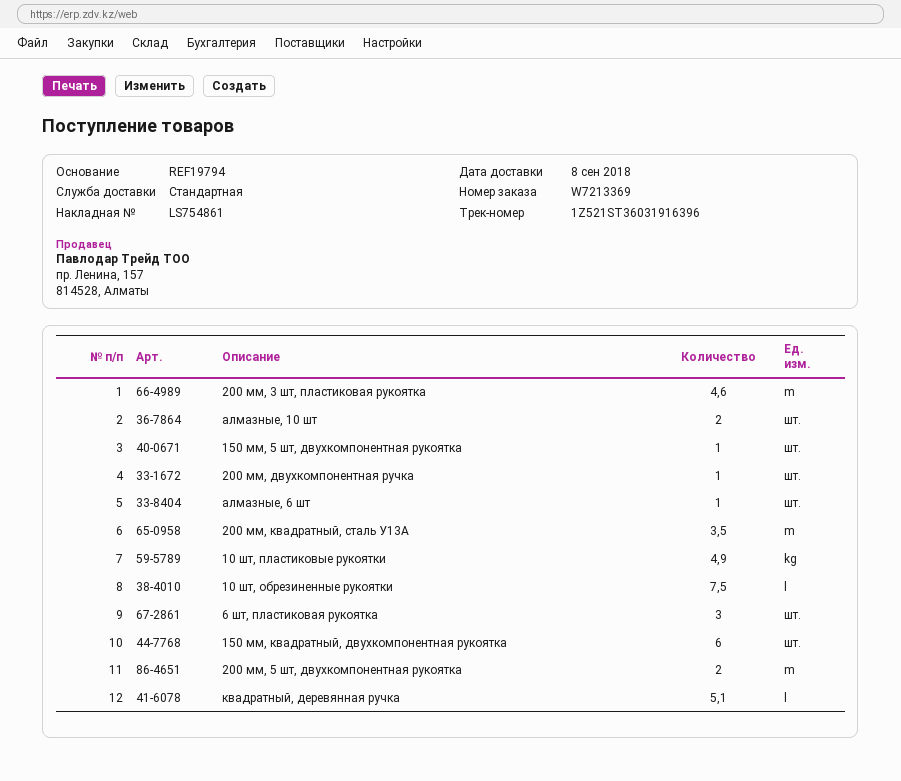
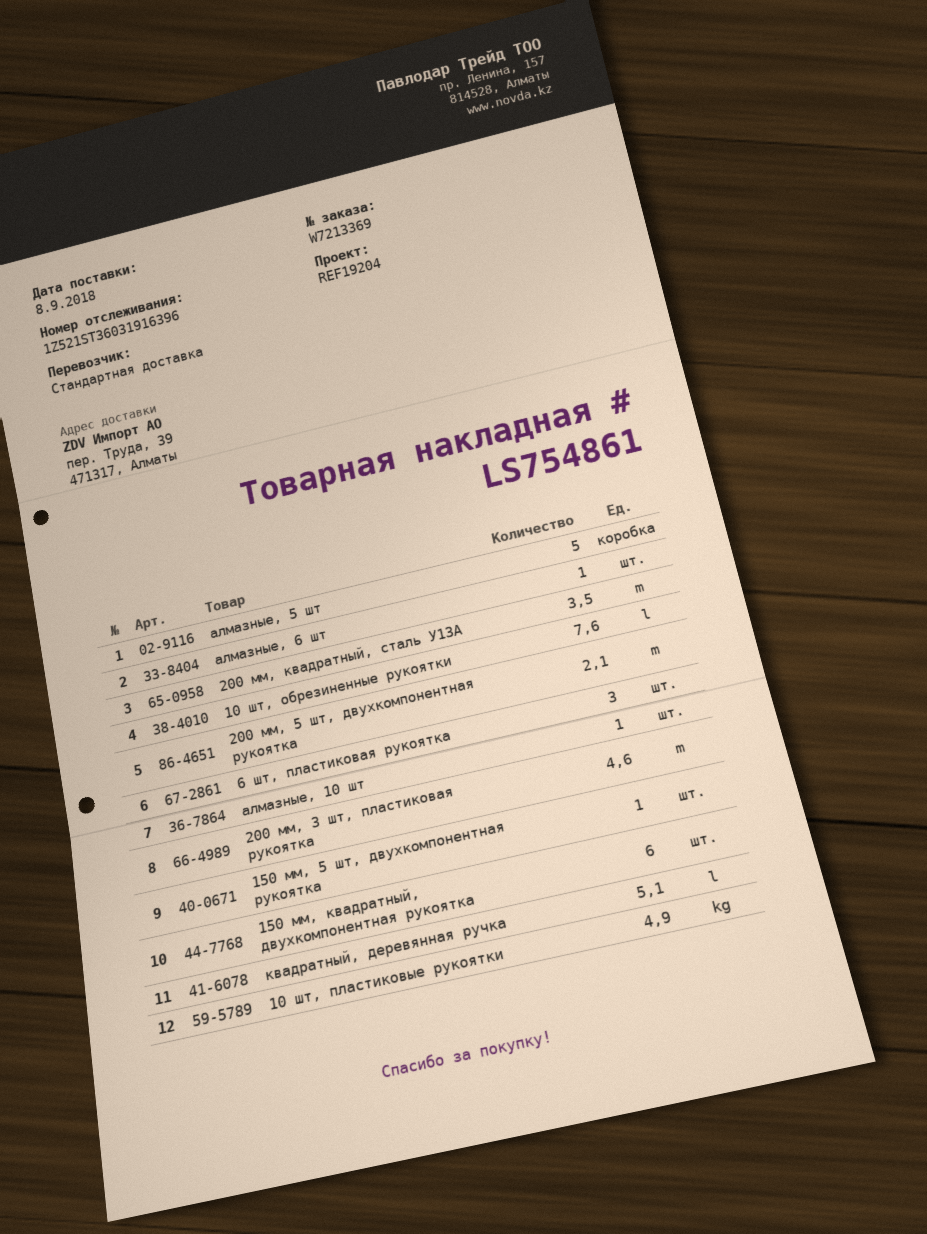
reference: REF19794 -> REF19204
алмазные, 10 шт: 2 -> 1
200 мм, двухкомпонентная ручка: 1 -> none
10 шт, обрезиненные рукоятки: 7.5 -> 7.6
200 мм, 5 шт, двухкомпонентная рукоятка: 2 -> 2.1
алмазные, 5 шт: none -> 5

